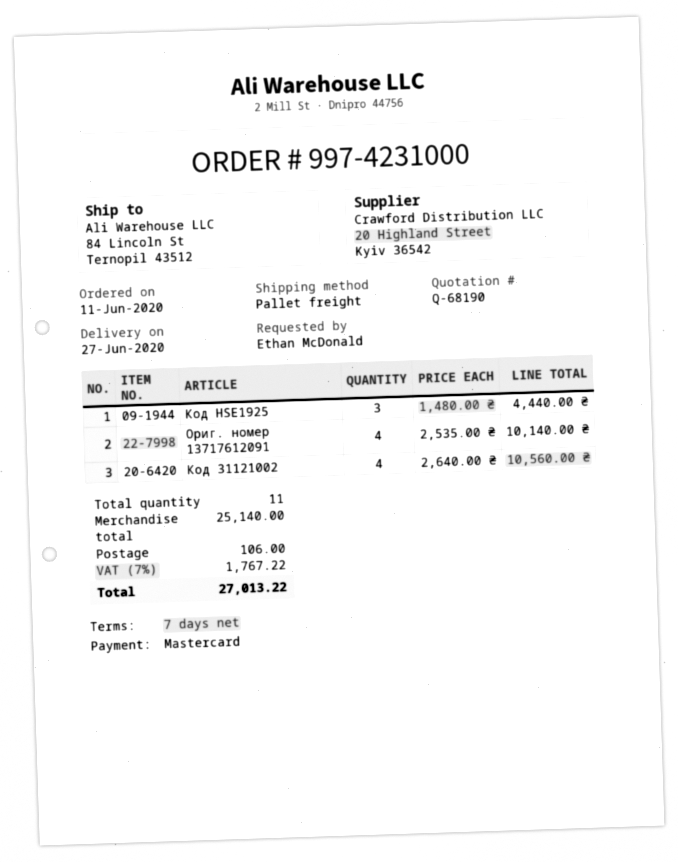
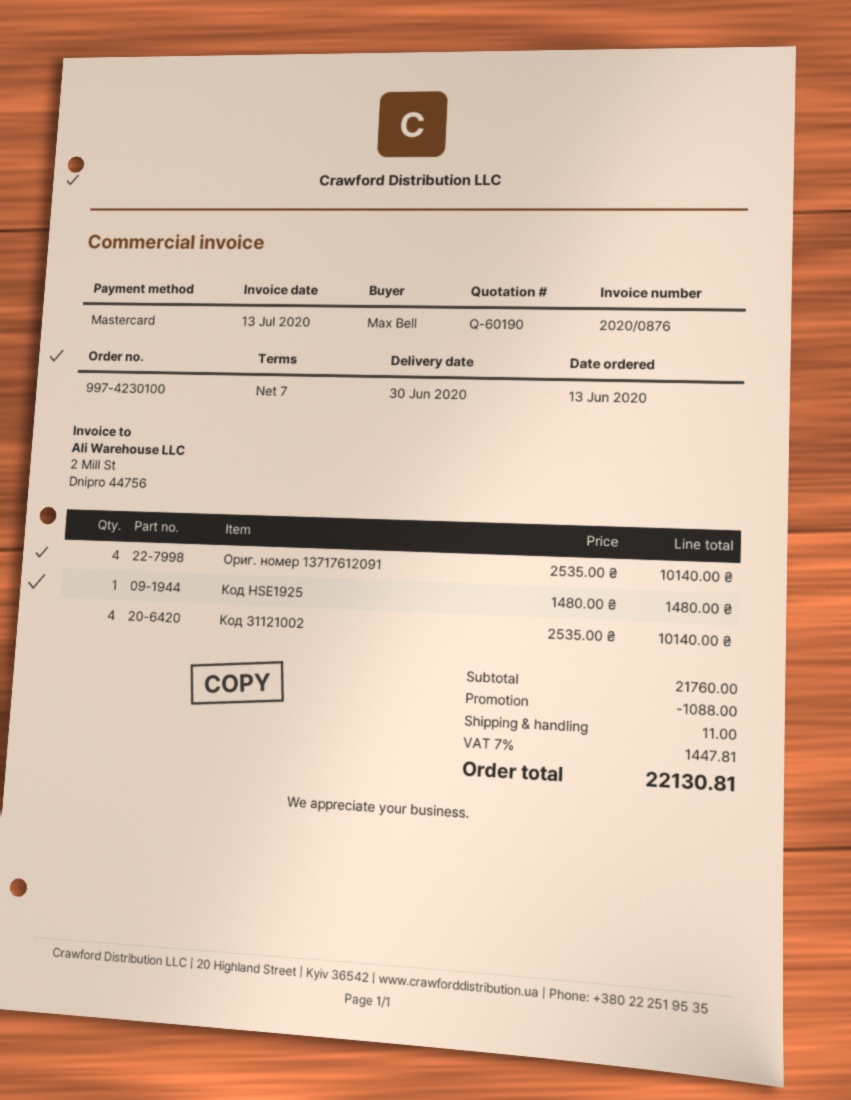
quote number: Q-68190 -> Q-60190
order number: 997-4231000 -> 997-4230100
order date: 2020-06-11 -> 2020-06-13
delivery date: 2020-06-27 -> 2020-06-30
ordered by: Ethan McDonald -> Max Bell
Код HSE1925: 3 x 1480.00 = 4440.00 -> 1 x 1480.00 = 1480.00
Код 31121002: 4 x 2640.00 = 10560.00 -> 4 x 2535.00 = 10140.00
subtotal: 25140.00 -> 21760.00
discount: none -> 1088.00
shipping: 106.00 -> 11.00
tax: 7% = 1767.22 -> 7% = 1447.81
total: 27013.22 -> 22130.81

